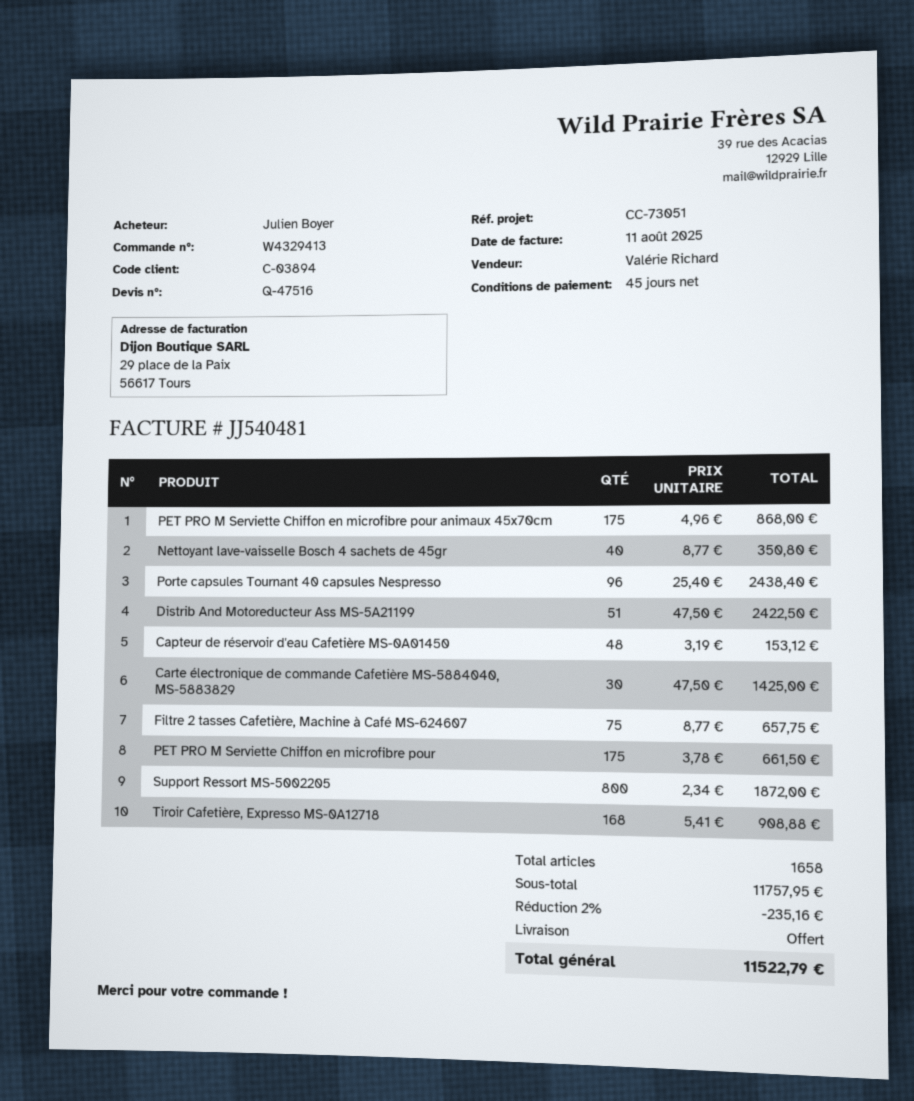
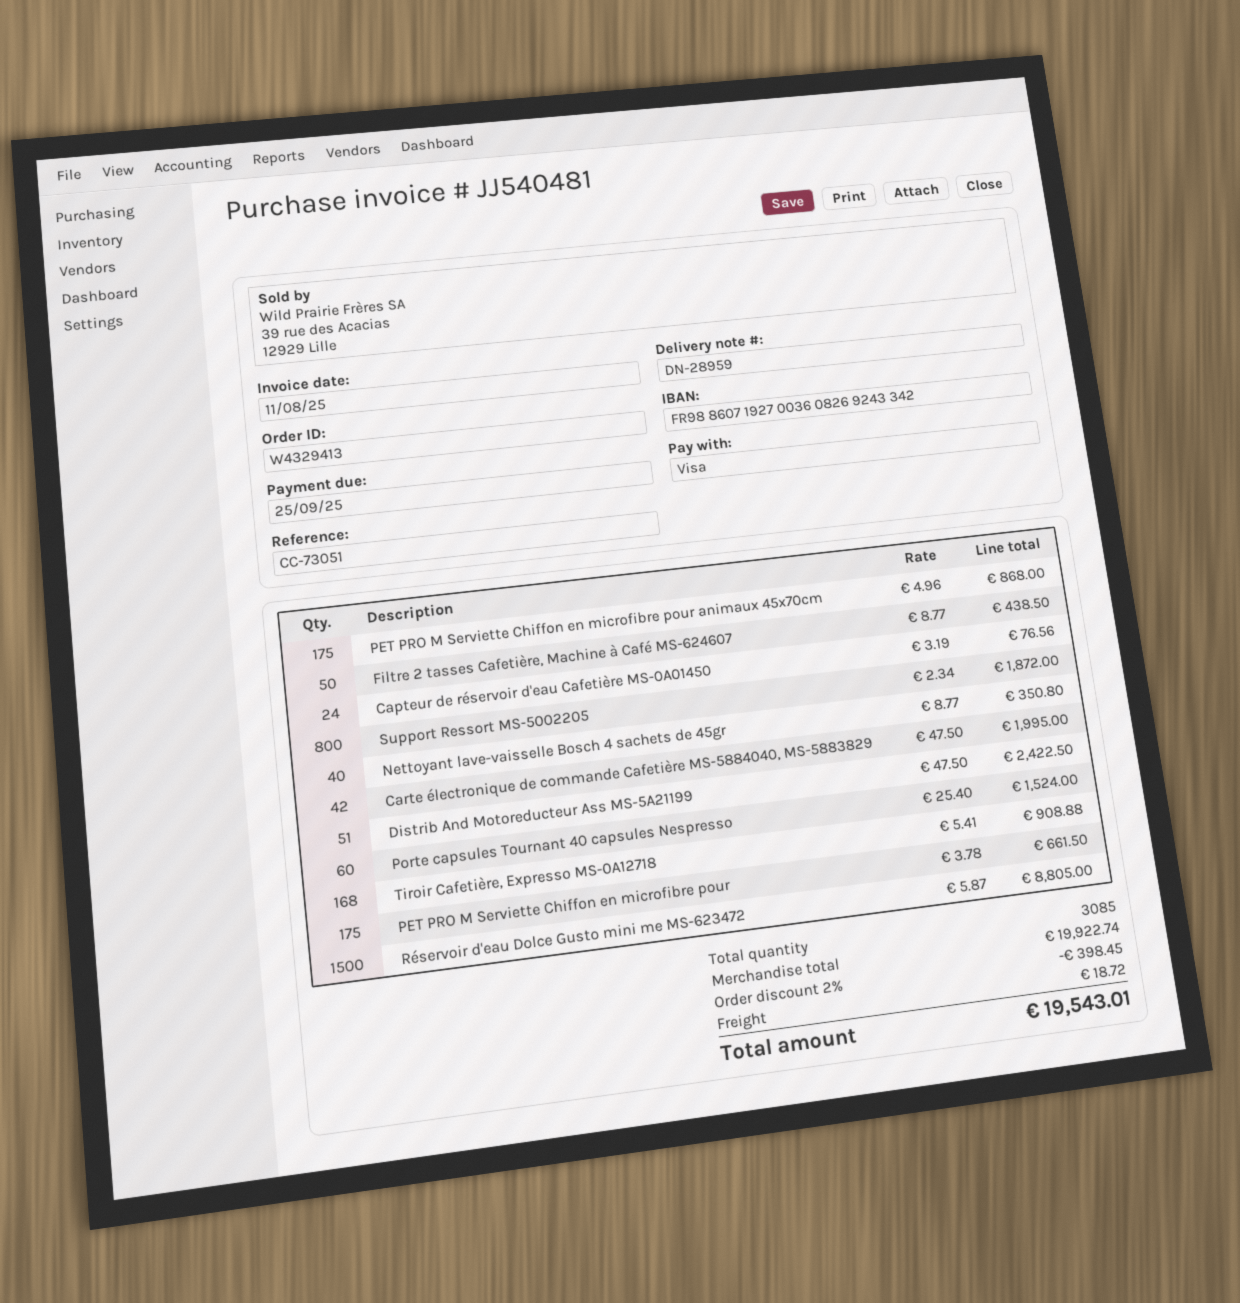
Porte capsules Tournant 40 capsules Nespresso: 96 x 25.40 = 2438.40 -> 60 x 25.40 = 1524.00
Capteur de réservoir d'eau Cafetière MS-0A01450: 48 x 3.19 = 153.12 -> 24 x 3.19 = 76.56
Carte électronique de commande Cafetière MS-5884040, MS-5883829: 30 x 47.50 = 1425.00 -> 42 x 47.50 = 1995.00
Filtre 2 tasses Cafetière, Machine à Café MS-624607: 75 x 8.77 = 657.75 -> 50 x 8.77 = 438.50
Réservoir d'eau Dolce Gusto mini me MS-623472: none -> 1500 x 5.87 = 8805.00
total quantity: 1658 -> 3085
subtotal: 11757.95 -> 19922.74
discount: 2% = 235.16 -> 2% = 398.45
shipping: 0.00 -> 18.72
total: 11522.79 -> 19543.01

